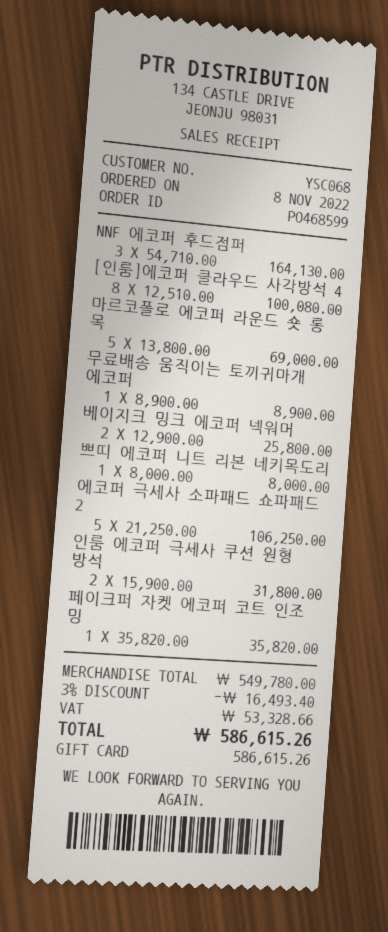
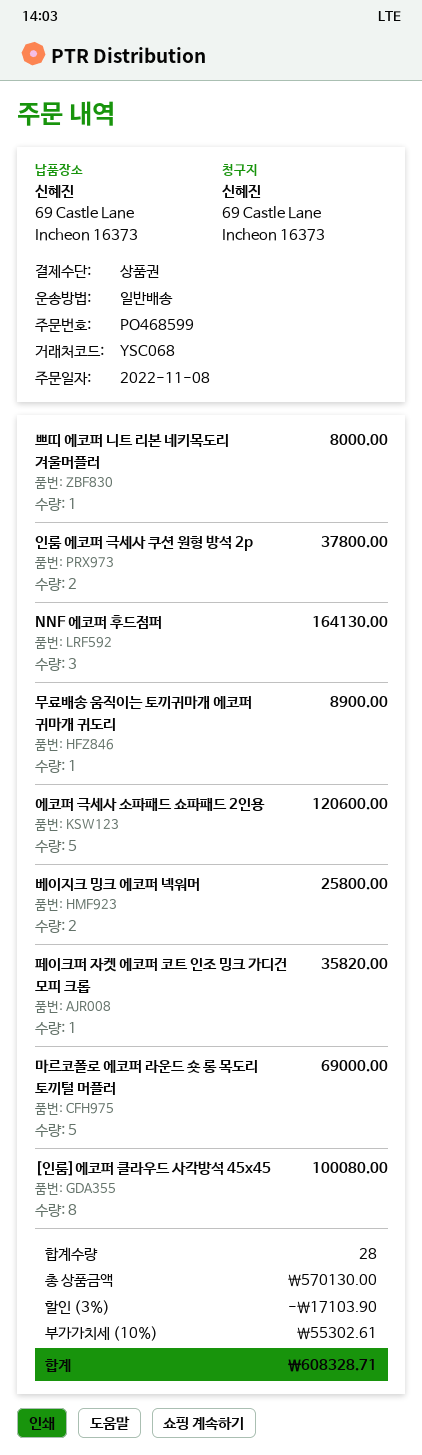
에코퍼 극세사 소파패드 쇼파패드 2: 5 for 106250.00 -> 5 for 120600.00
인룸 에코퍼 극세사 쿠션 원형 방석: 2 for 31800.00 -> 2 for 37800.00
subtotal: 549780.00 -> 570130.00
discount: 3% = 16493.40 -> 3% = 17103.90
tax: 53328.66 -> 55302.61
total: 586615.26 -> 608328.71

